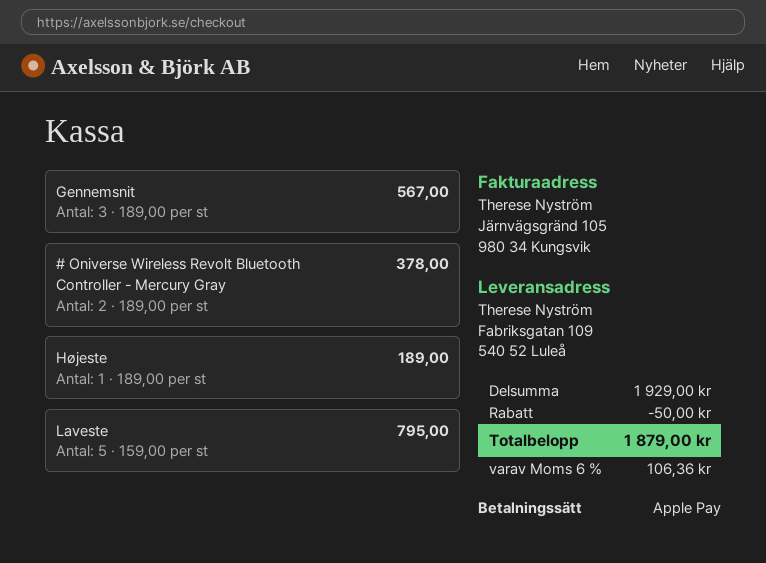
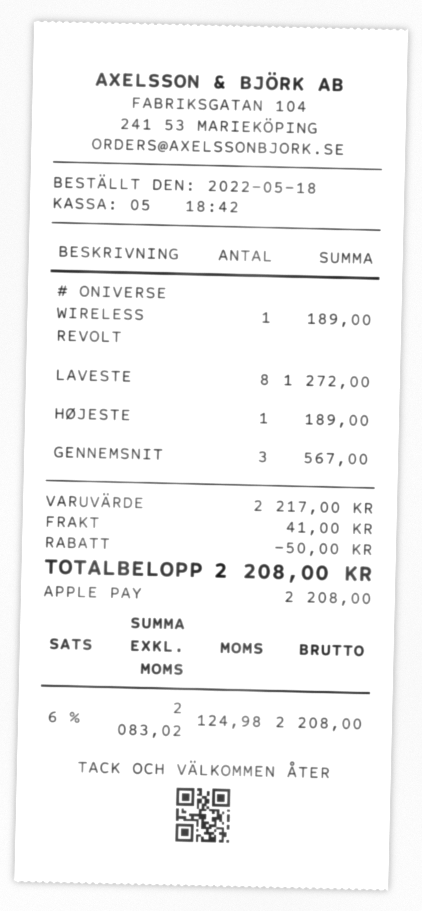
# Oniverse Wireless Revolt Bluetooth Controller - Mercury Gray: 2 for 378.00 -> 1 for 189.00
Laveste: 5 for 795.00 -> 8 for 1272.00
subtotal: 1929.00 -> 2217.00
shipping: none -> 41.00
tax: 6% = 106.36 -> 6% = 124.98
total: 1879.00 -> 2208.00

